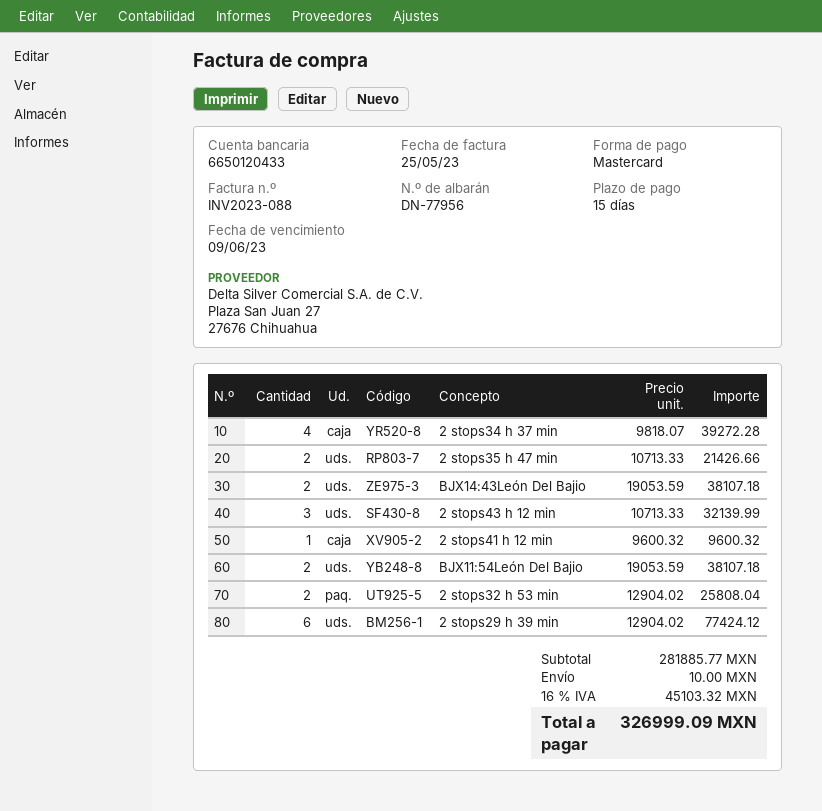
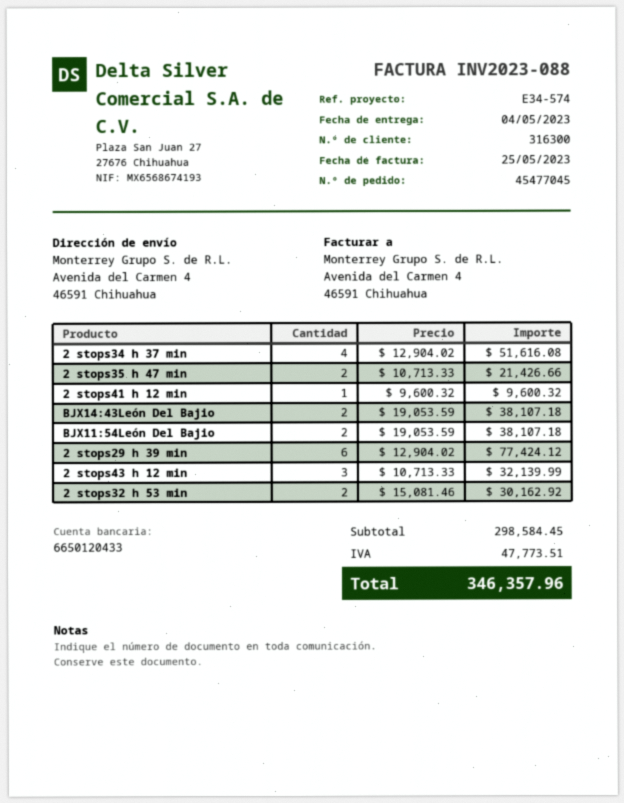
2 stops34 h 37 min: 4 x 9818.07 = 39272.28 -> 4 x 12904.02 = 51616.08
2 stops32 h 53 min: 2 x 12904.02 = 25808.04 -> 2 x 15081.46 = 30162.92
subtotal: 281885.77 -> 298584.45
shipping: 10.00 -> none
tax: 45103.32 -> 47773.51
total: 326999.09 -> 346357.96

